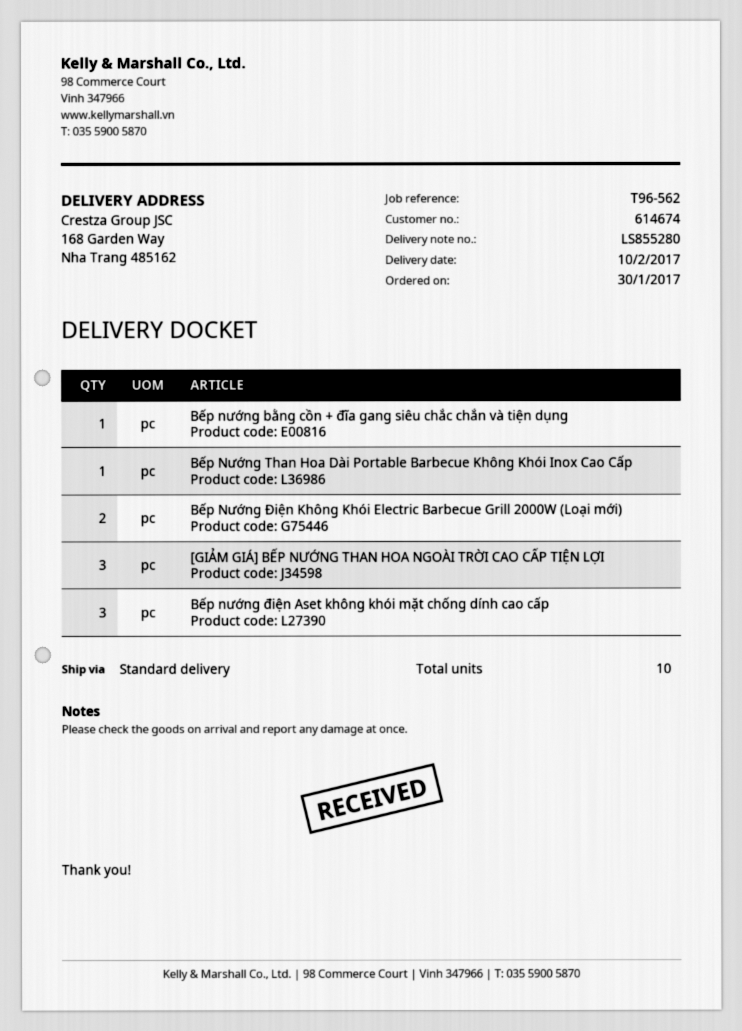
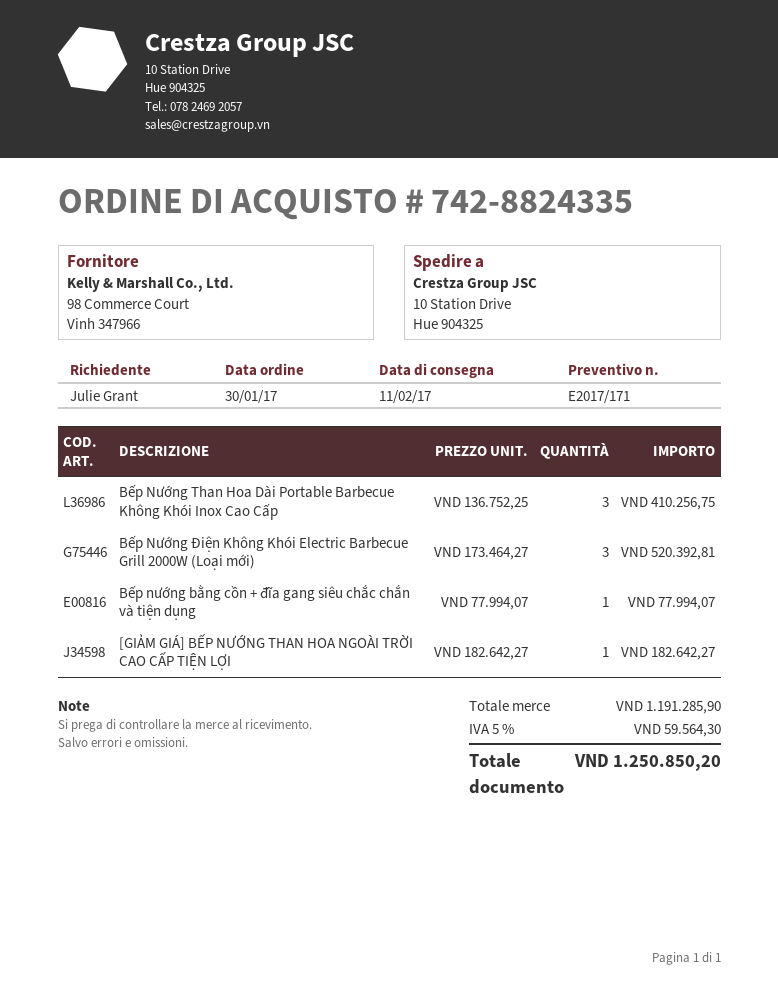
delivery date: 2017-02-10 -> 2017-02-11
ship to: 168 Garden Way, Nha Trang 485162 -> 10 Station Drive, Hue 904325
Bếp Nướng Than Hoa Dài Portable Barbecue Không Khói Inox Cao Cấp: 1 -> 3
Bếp Nướng Điện Không Khói Electric Barbecue Grill 2000W (Loại mới): 2 -> 3
[GIẢM GIÁ] BẾP NƯỚNG THAN HOA NGOÀI TRỜI CAO CẤP TIỆN LỢI: 3 -> 1
Bếp nướng điện Aset không khói mặt chống dính cao cấp: 3 -> none

